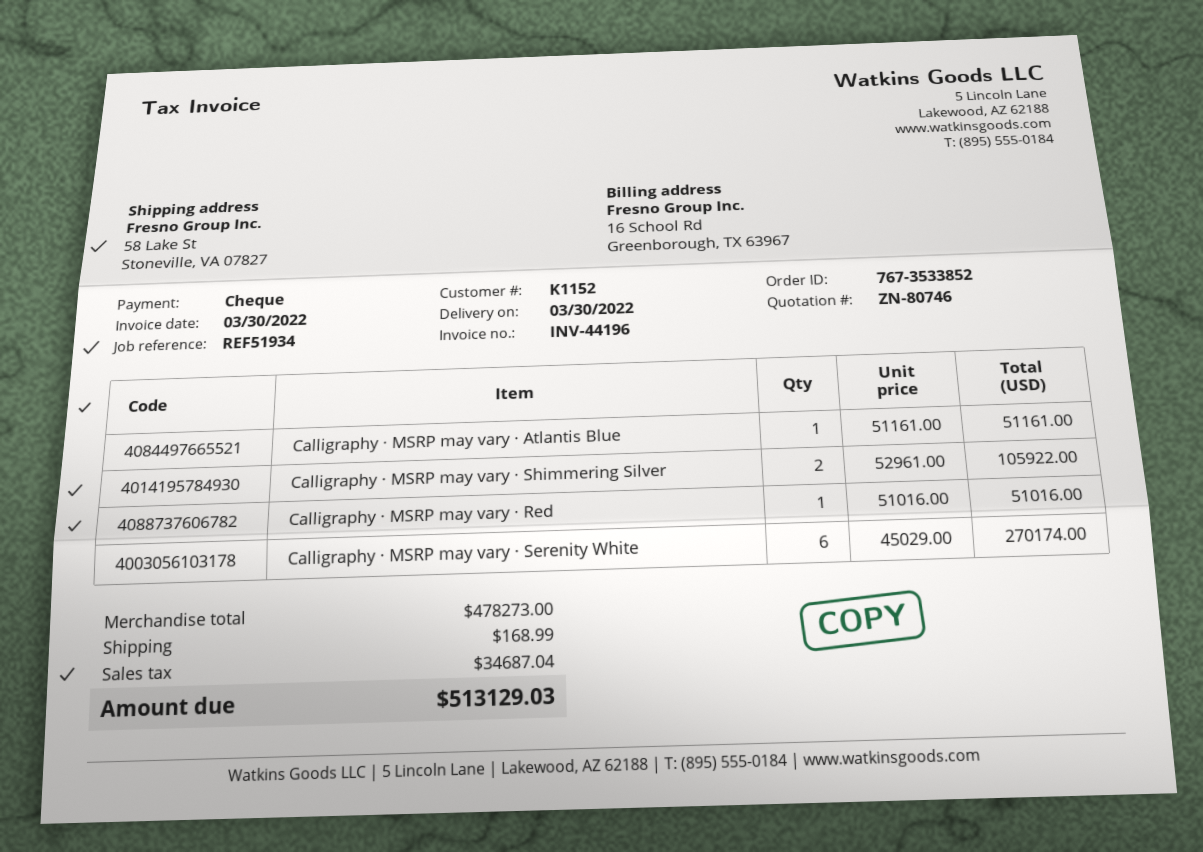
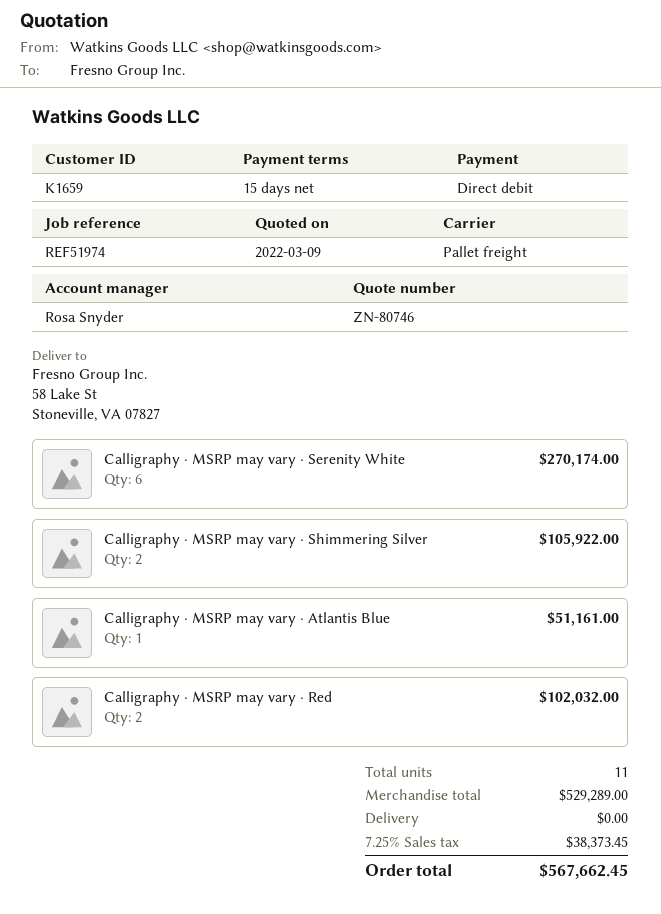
customer number: K1152 -> K1659
reference: REF51934 -> REF51974
payment method: cheque -> direct debit
Calligraphy · MSRP may vary · Red: 1 for 51016.00 -> 2 for 102032.00
subtotal: 478273.00 -> 529289.00
shipping: 168.99 -> 0.00
tax: 34687.04 -> 38373.45
total: 513129.03 -> 567662.45

